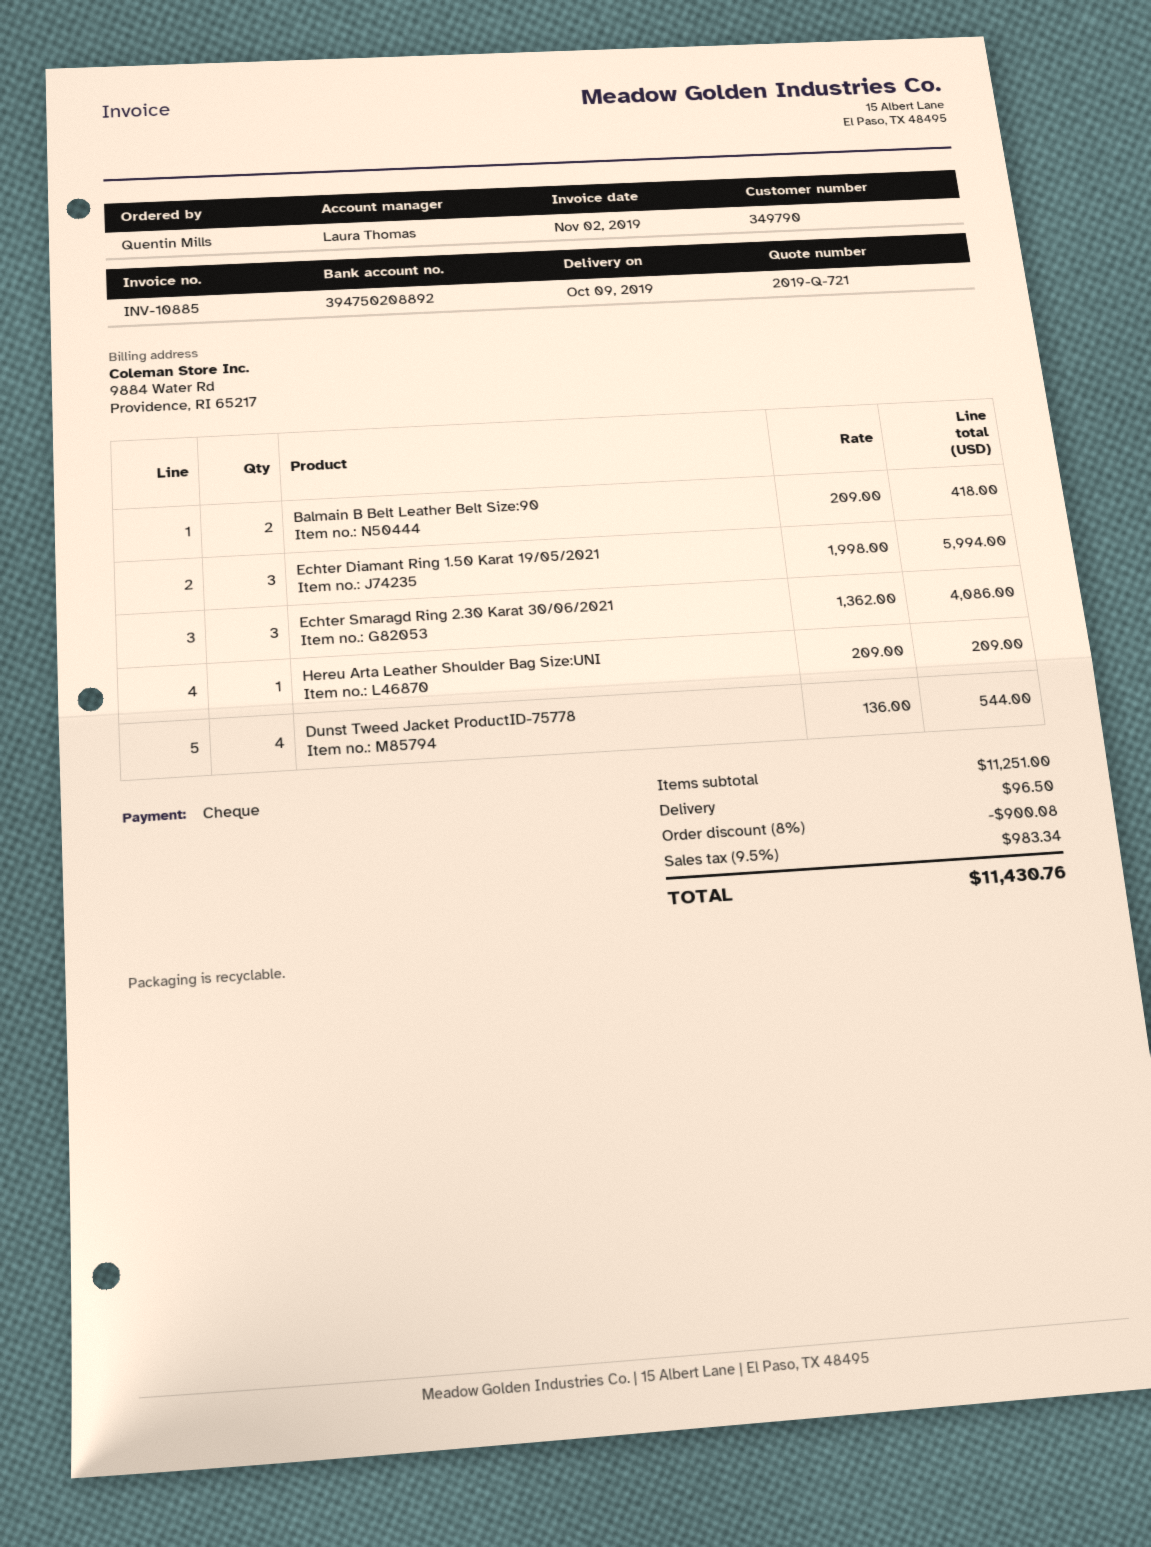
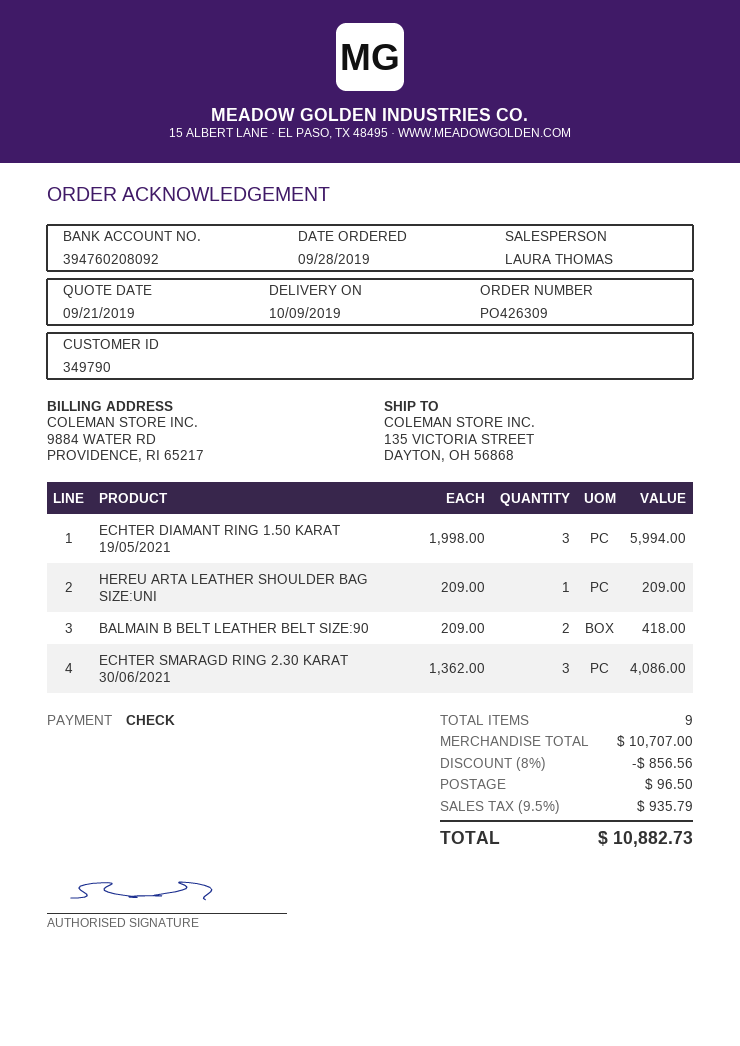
bank account: 394750208892 -> 394760208092
Dunst Tweed Jacket ProductID-75778: 4 x 136.00 = 544.00 -> none
subtotal: 11251.00 -> 10707.00
discount: 8% = 900.08 -> 8% = 856.56
tax: 9.5% = 983.34 -> 9.5% = 935.79
total: 11430.76 -> 10882.73

